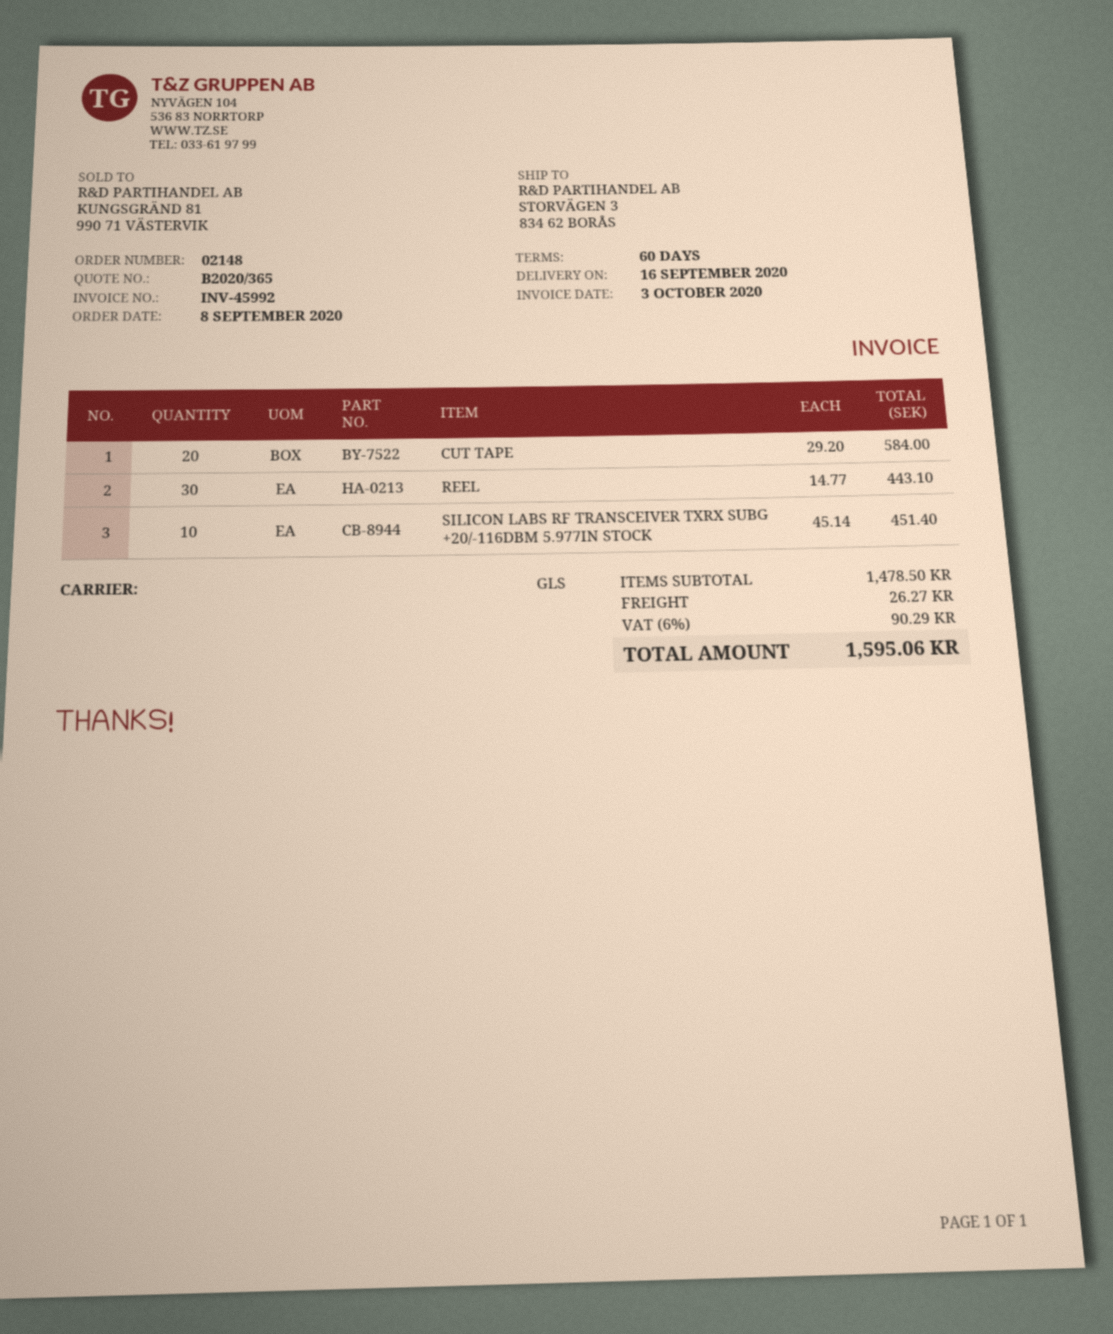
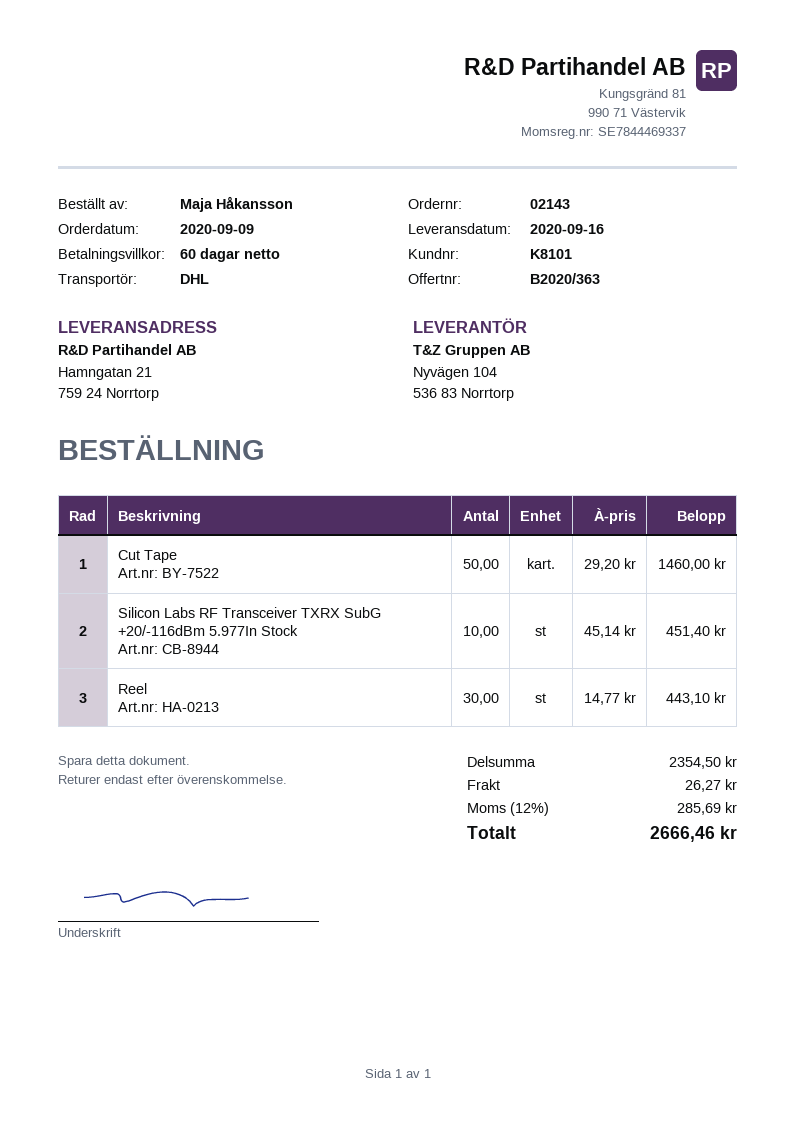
quote number: B2020/365 -> B2020/363
order number: 02148 -> 02143
order date: 2020-09-08 -> 2020-09-09
shipping method: GLS -> DHL
ship to: STORVÄGEN 3, 834 62 BORÅS -> Hamngatan 21, 759 24 Norrtorp
CUT TAPE: 20 x 29.20 = 584.00 -> 50 x 29.20 = 1460.00
subtotal: 1478.50 -> 2354.50
tax: 6% = 90.29 -> 12% = 285.69
total: 1595.06 -> 2666.46

